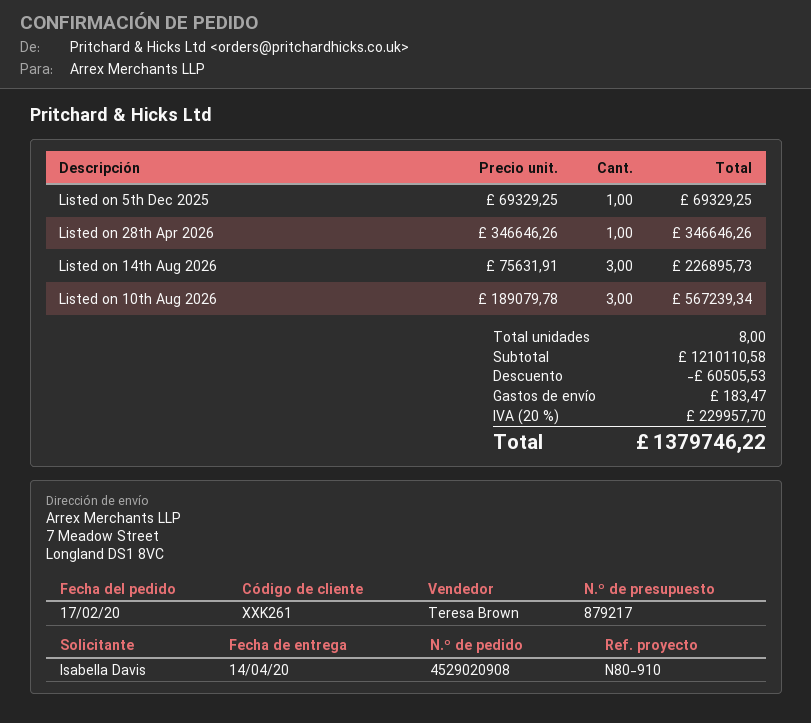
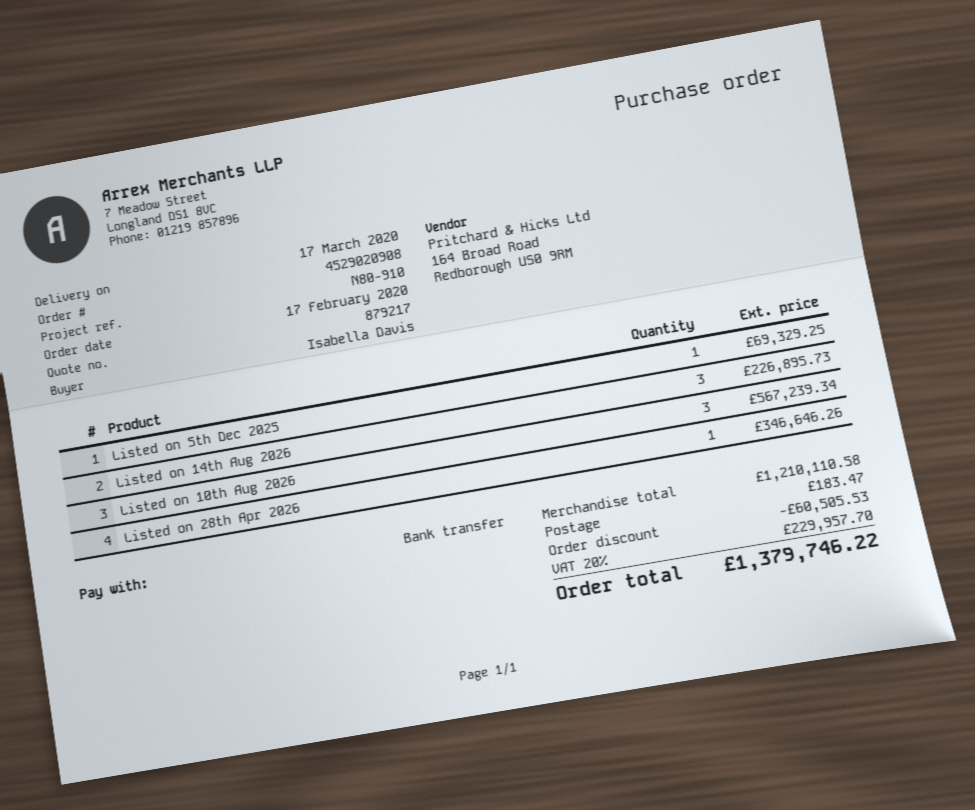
delivery date: 2020-04-14 -> 2020-03-17

